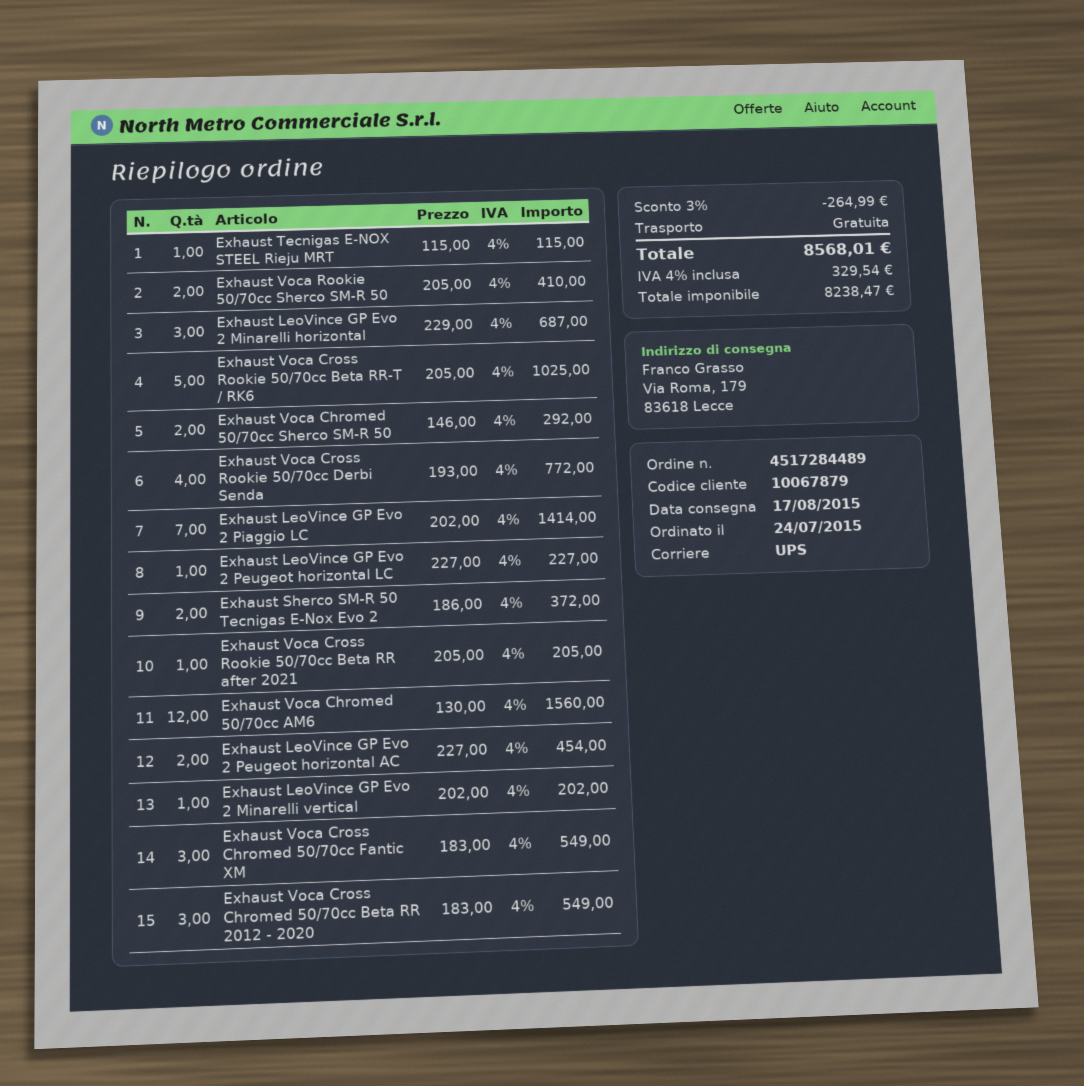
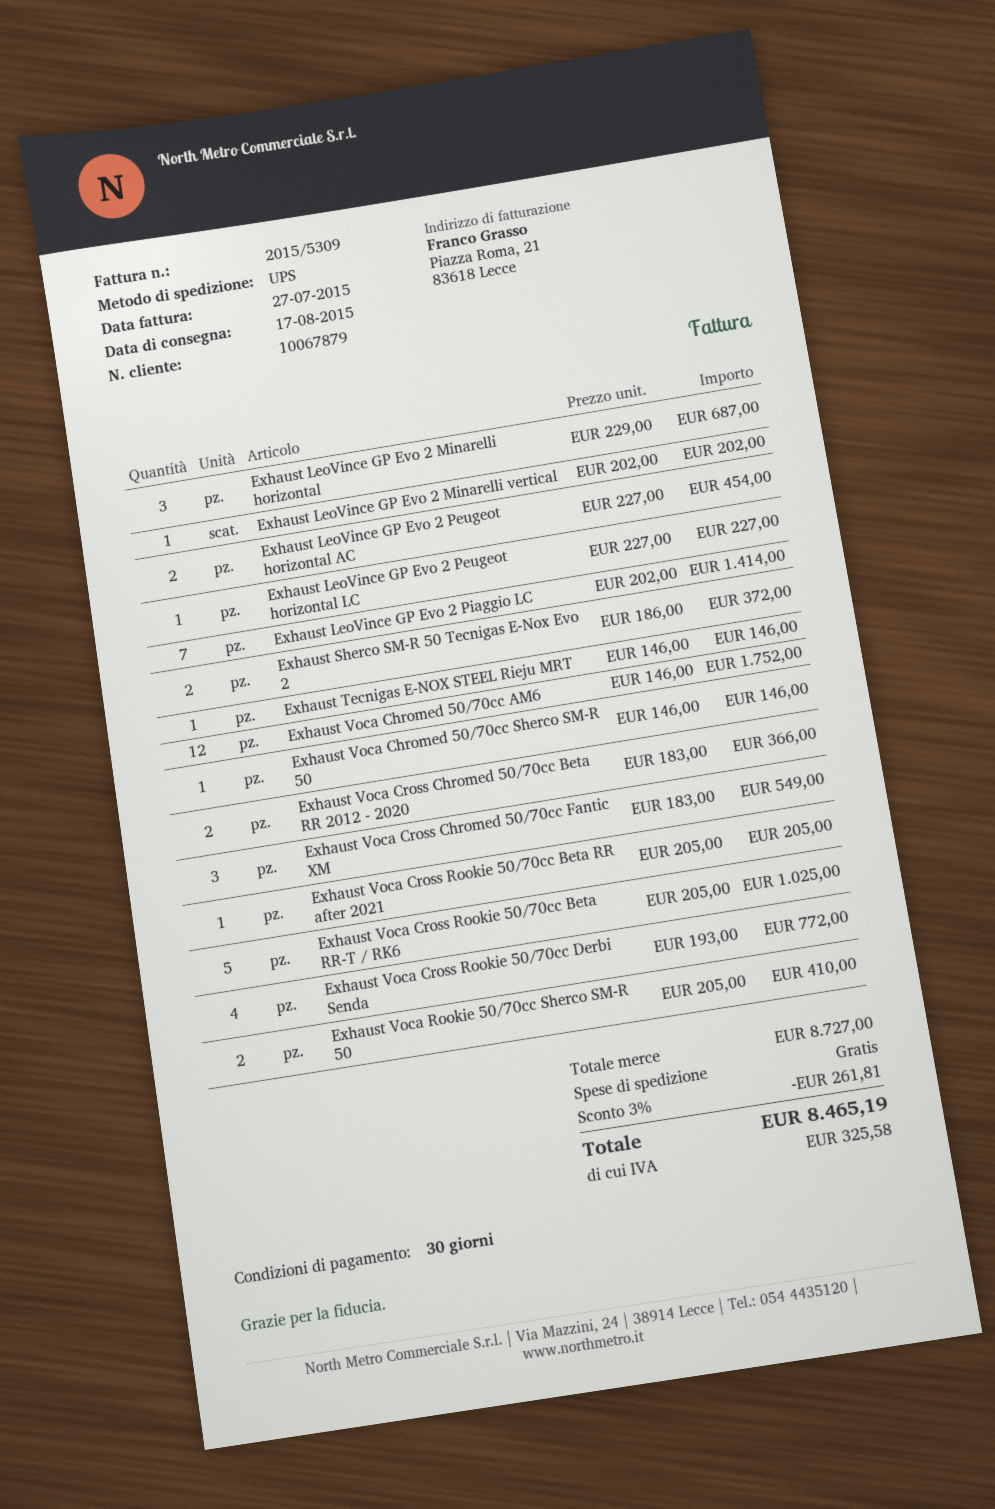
Exhaust Tecnigas E-NOX STEEL Rieju MRT: 1 x 115.00 = 115.00 -> 1 x 146.00 = 146.00
Exhaust Voca Chromed 50/70cc Sherco SM-R 50: 2 x 146.00 = 292.00 -> 1 x 146.00 = 146.00
Exhaust Voca Chromed 50/70cc AM6: 12 x 130.00 = 1560.00 -> 12 x 146.00 = 1752.00
Exhaust Voca Cross Chromed 50/70cc Beta RR 2012 - 2020: 3 x 183.00 = 549.00 -> 2 x 183.00 = 366.00
discount: 3% = 264.99 -> 3% = 261.81
tax: 329.54 -> 325.58
total: 8568.01 -> 8465.19

